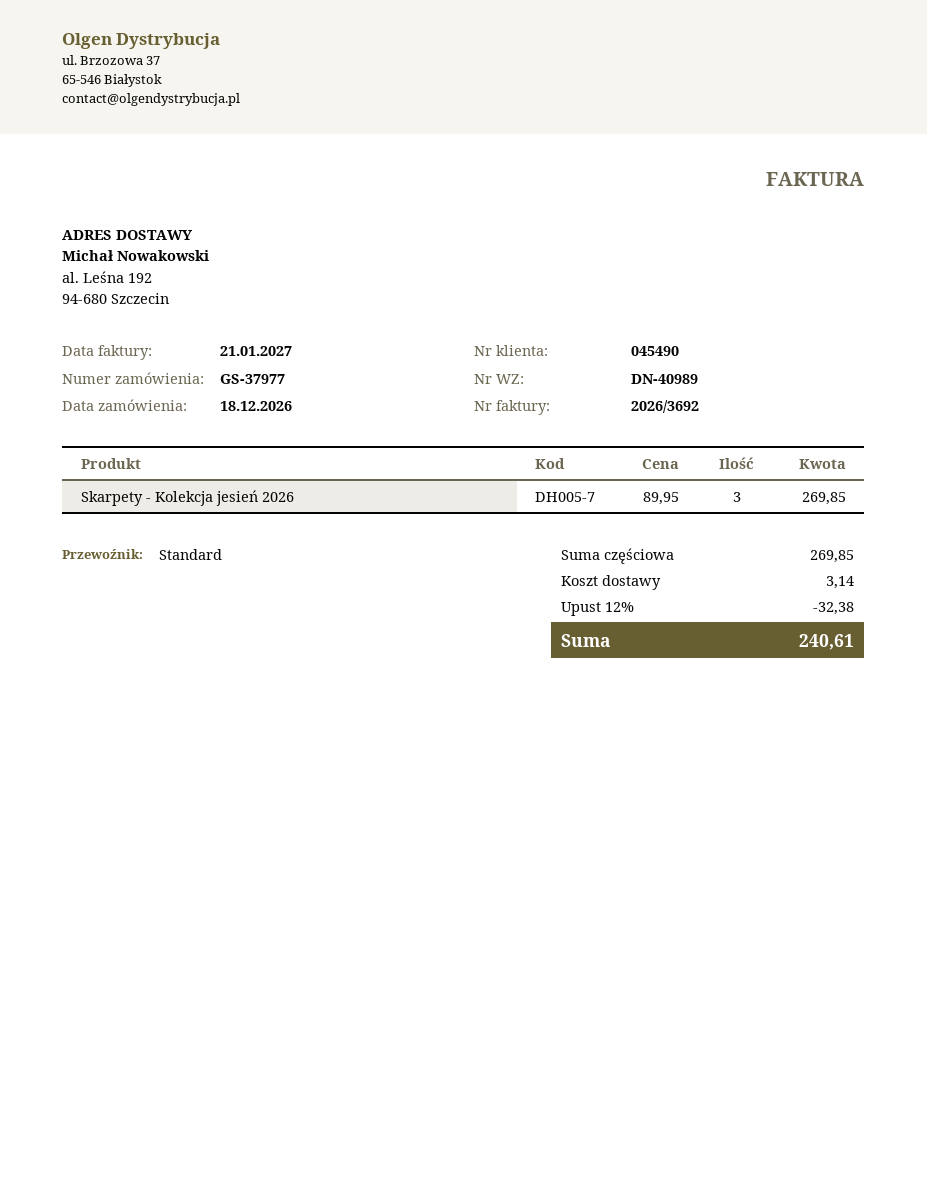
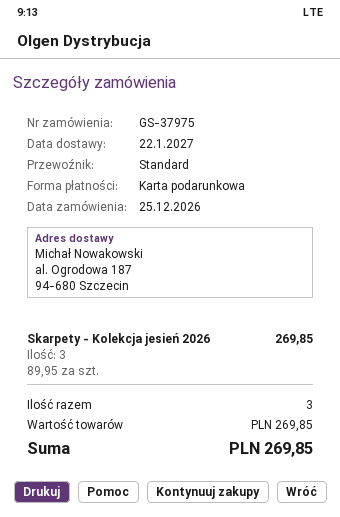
order number: GS-37977 -> GS-37975
order date: 2026-12-18 -> 2026-12-25
ship to: al. Leśna 192, 94-680 Szczecin -> al. Ogrodowa 187, 94-680 Szczecin
discount: 12% = 32.38 -> none
shipping: 3.14 -> none
total: 240.61 -> 269.85

